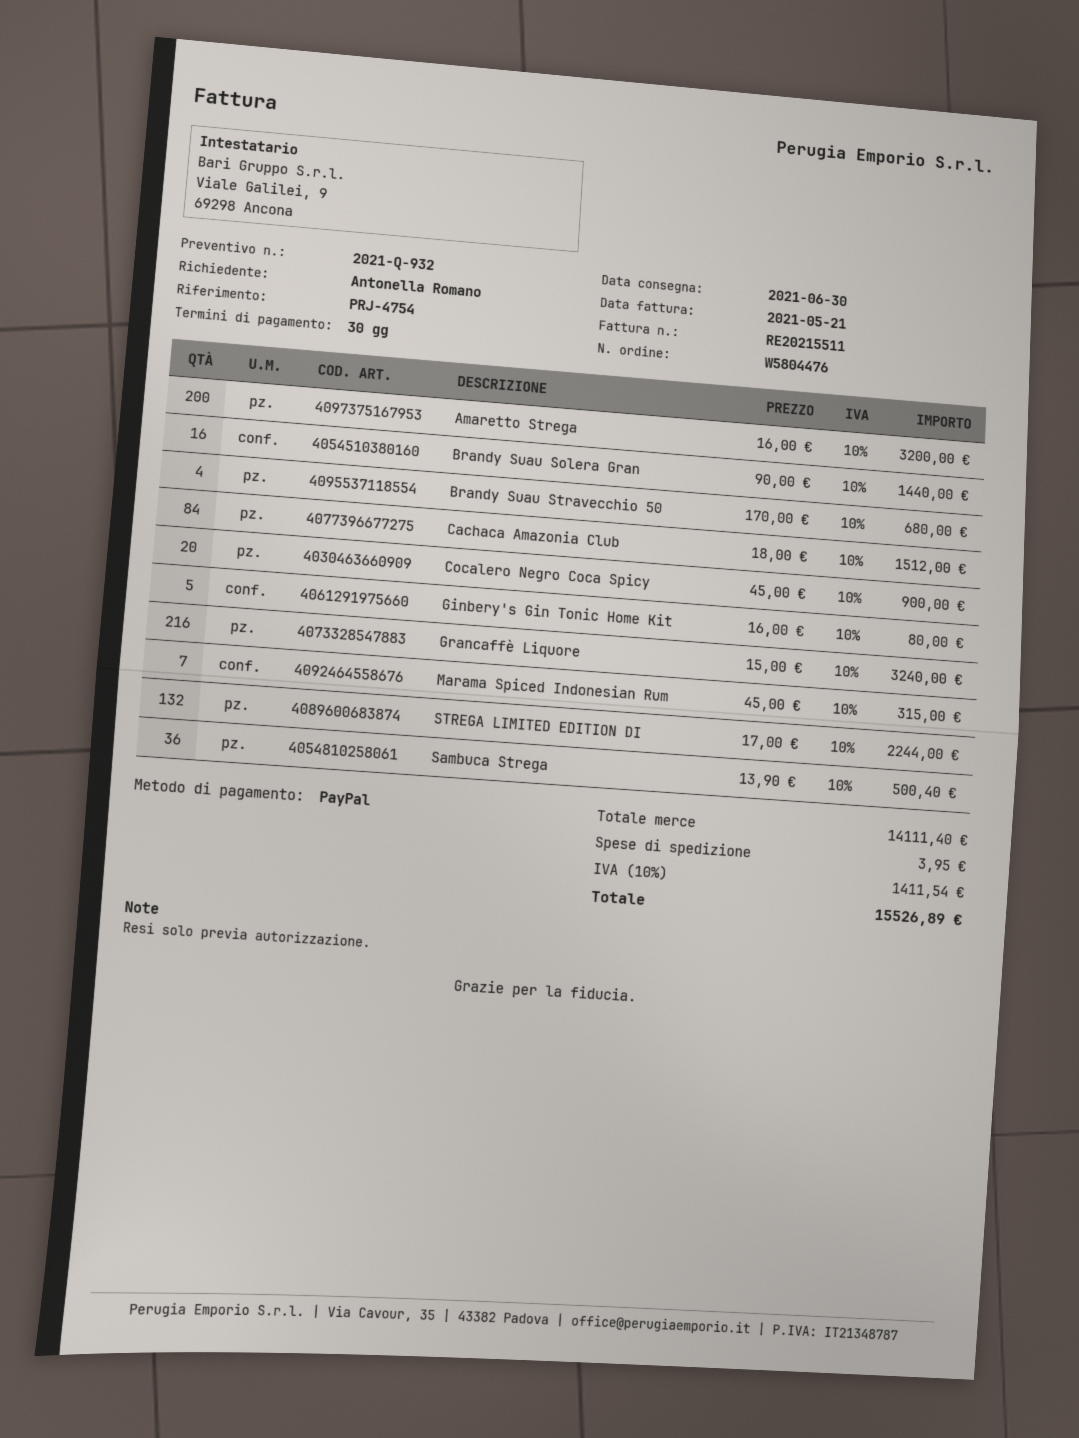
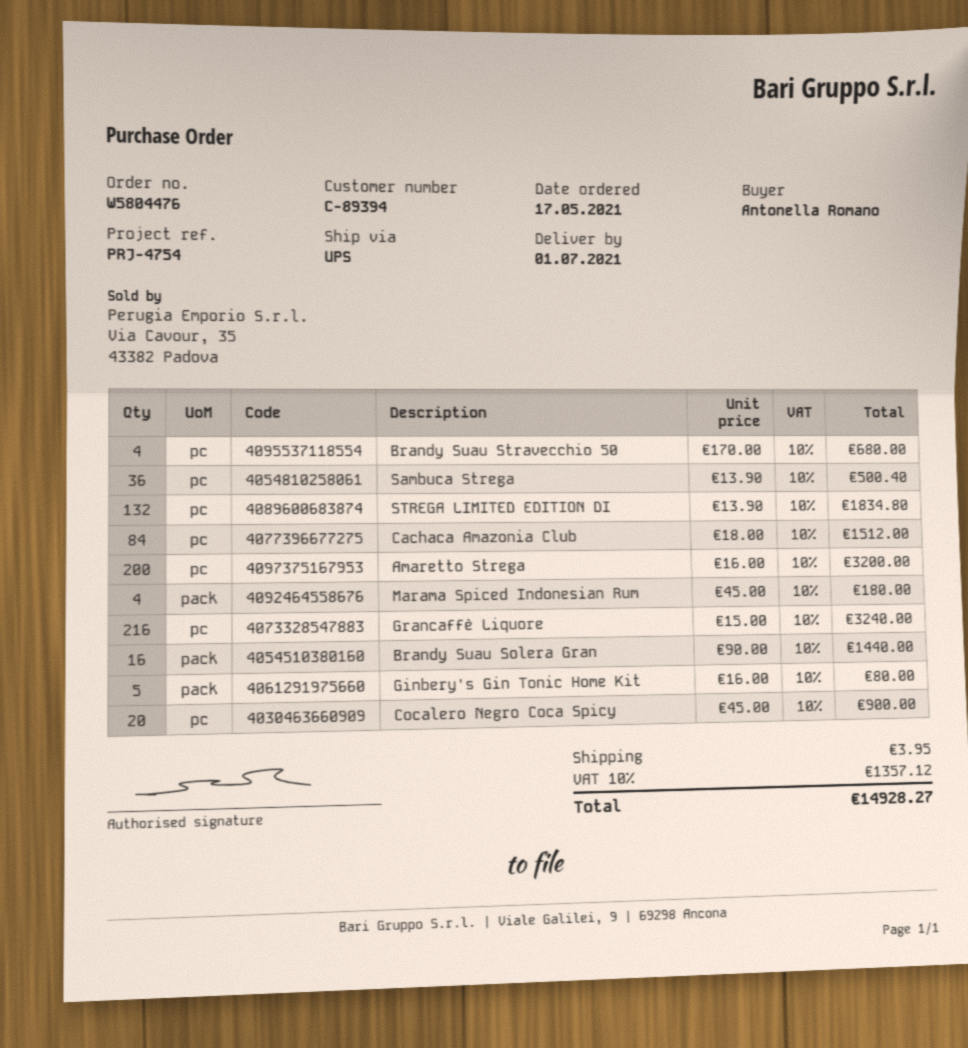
delivery date: 2021-06-30 -> 2021-07-01
Marama Spiced Indonesian Rum: 7 x 45.00 = 315.00 -> 4 x 45.00 = 180.00
STREGA LIMITED EDITION DI: 132 x 17.00 = 2244.00 -> 132 x 13.90 = 1834.80
tax: 10% = 1411.54 -> 10% = 1357.12
total: 15526.89 -> 14928.27

